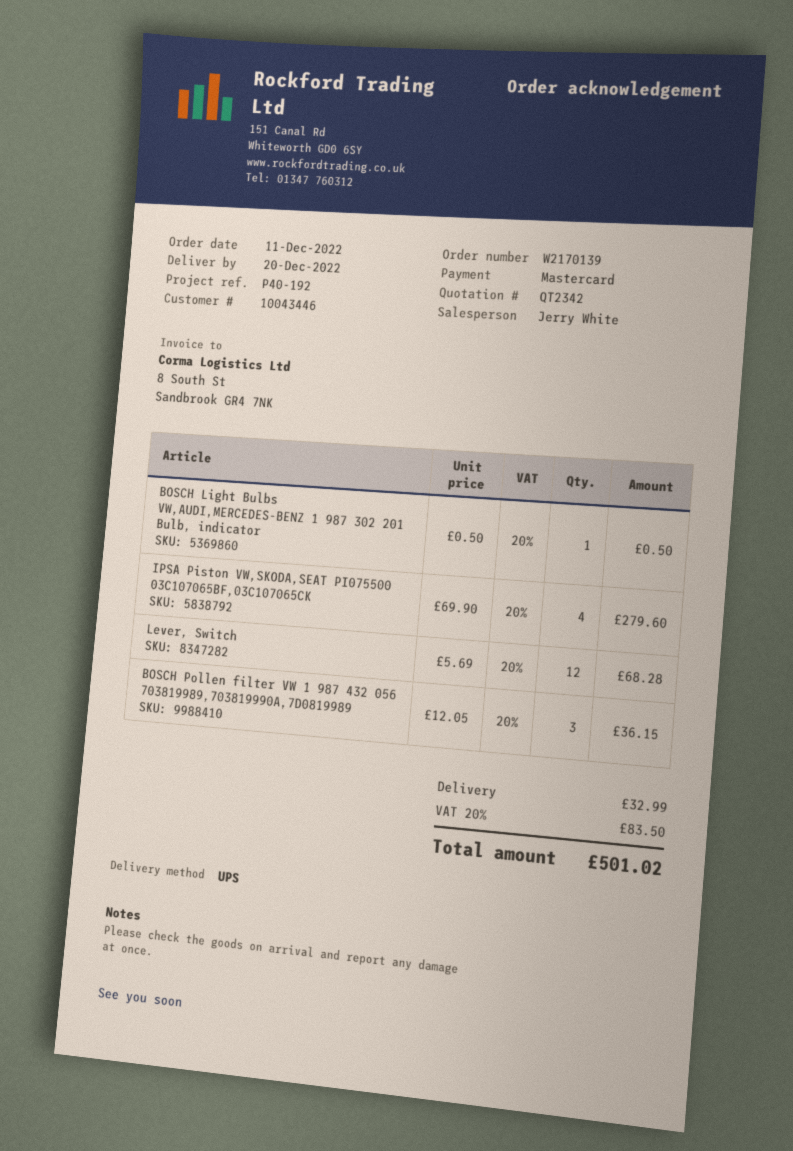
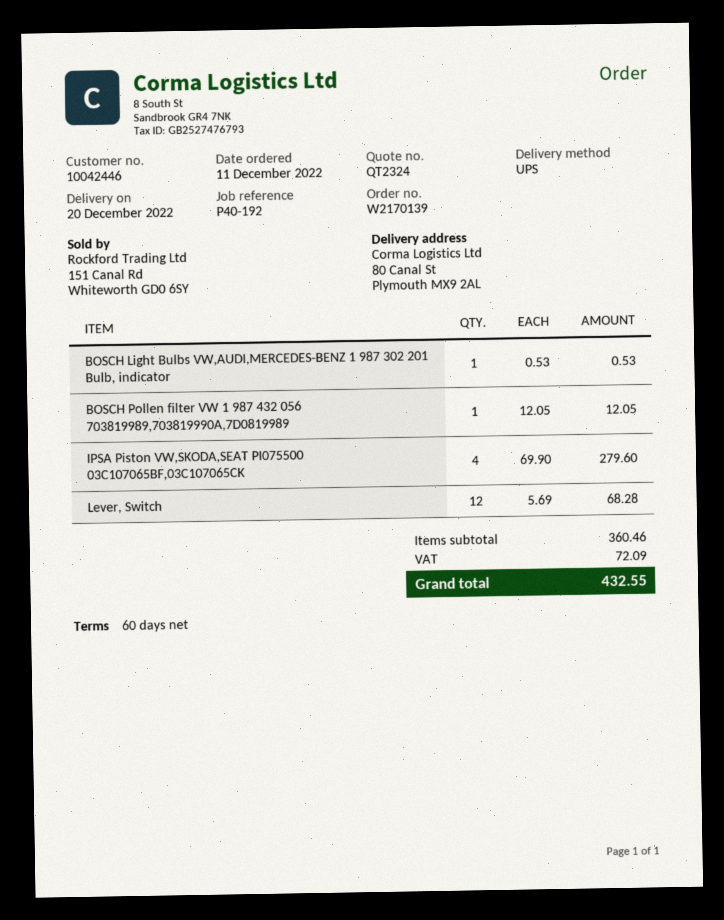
quote number: QT2342 -> QT2324
customer number: 10043446 -> 10042446
BOSCH Light Bulbs VW,AUDI,MERCEDES-BENZ 1 987 302 201 Bulb, indicator: 1 x 0.50 = 0.50 -> 1 x 0.53 = 0.53
BOSCH Pollen filter VW 1 987 432 056 703819989,703819990A,7D0819989: 3 x 12.05 = 36.15 -> 1 x 12.05 = 12.05
shipping: 32.99 -> none
tax: 83.50 -> 72.09
total: 501.02 -> 432.55

